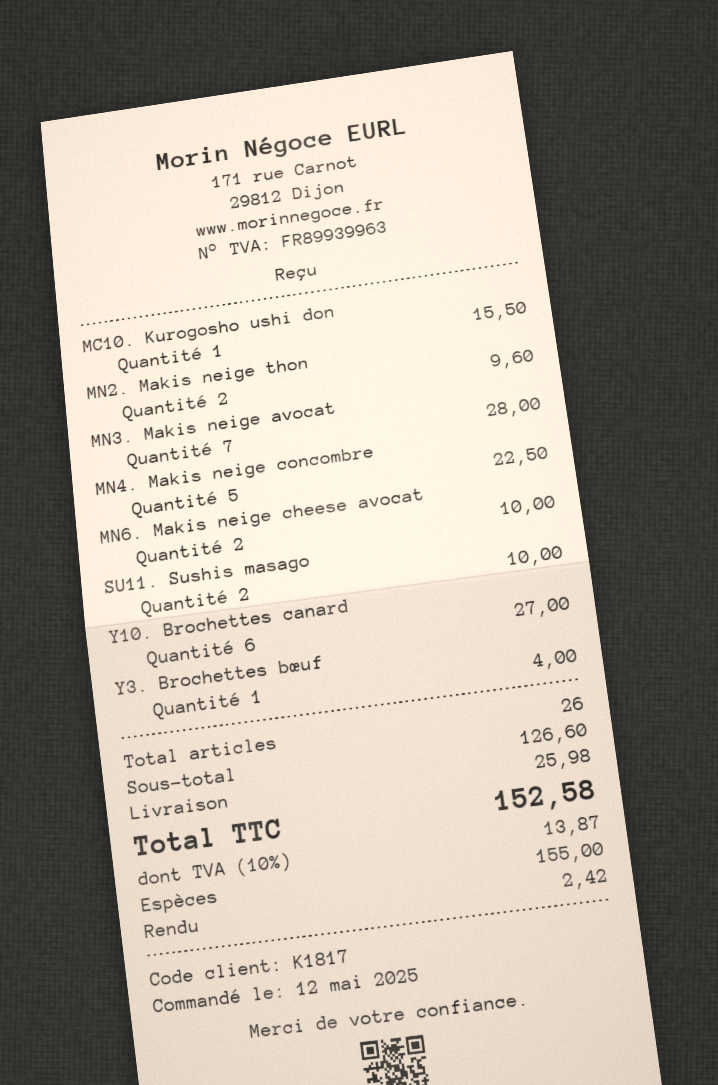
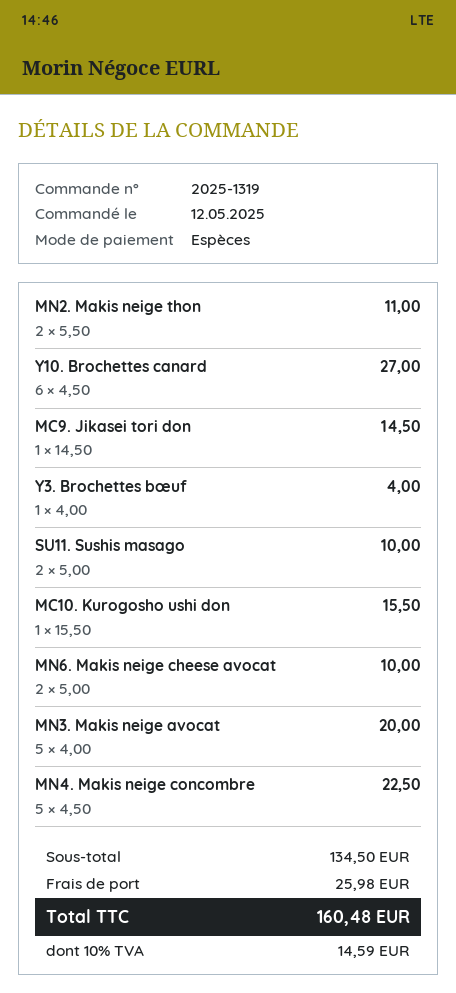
MN2. Makis neige thon: 2 for 9.60 -> 2 for 11.00
MN3. Makis neige avocat: 7 for 28.00 -> 5 for 20.00
MC9. Jikasei tori don: none -> 1 for 14.50
subtotal: 126.60 -> 134.50
tax: 10% = 13.87 -> 10% = 14.59
total: 152.58 -> 160.48

